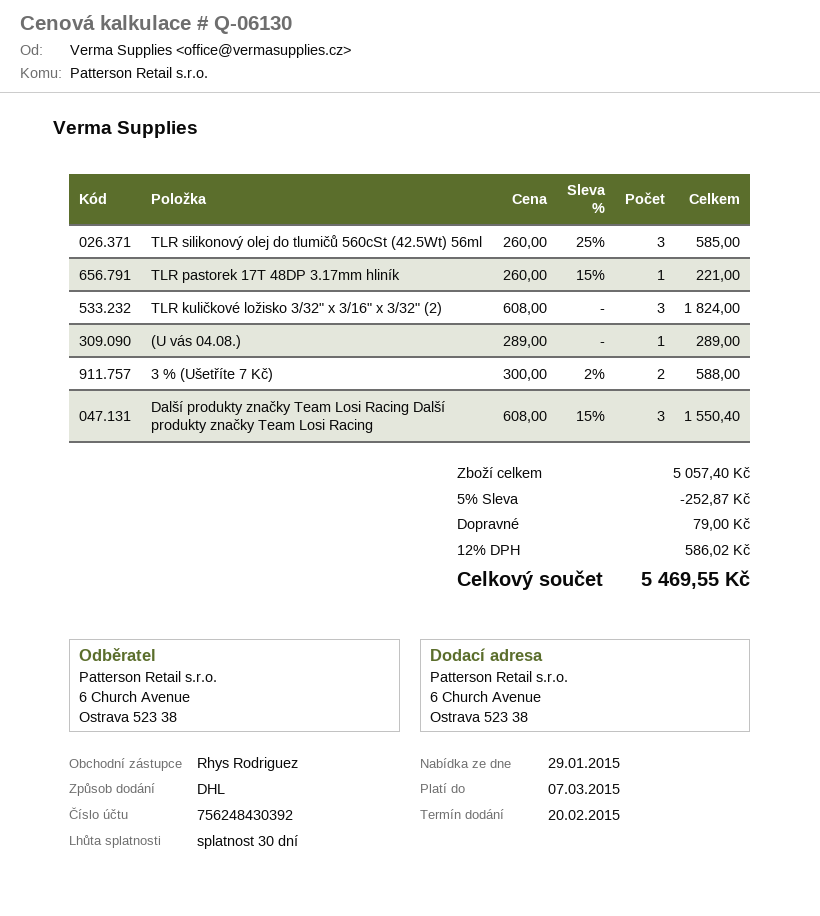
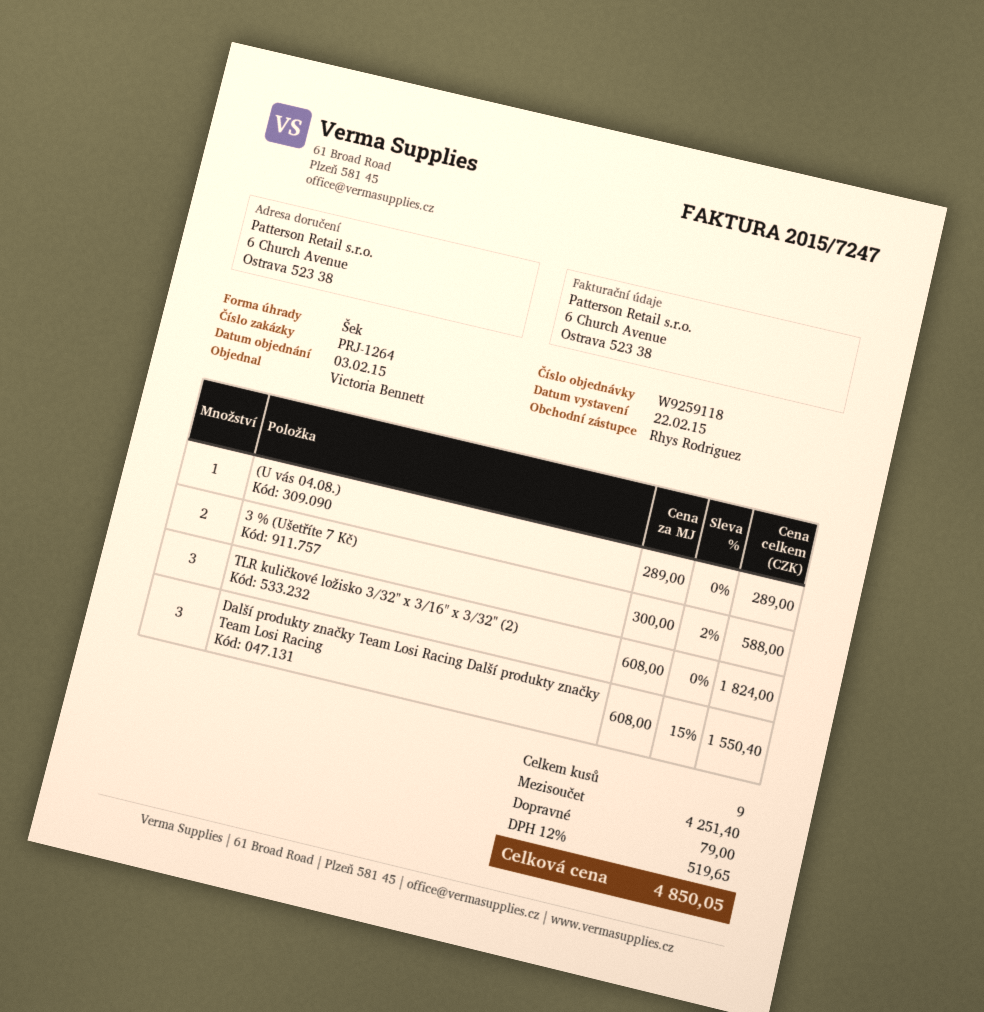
TLR silikonový olej do tlumičů 560cSt (42.5Wt) 56ml: 3 x 260.00 - 25% = 585.00 -> none
TLR pastorek 17T 48DP 3.17mm hliník: 1 x 260.00 - 15% = 221.00 -> none
subtotal: 5057.40 -> 4251.40
discount: 5% = 252.87 -> none
tax: 12% = 586.02 -> 12% = 519.65
total: 5469.55 -> 4850.05

